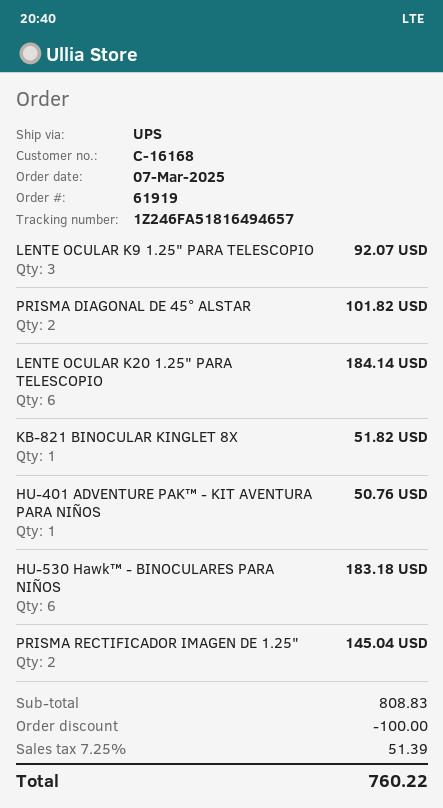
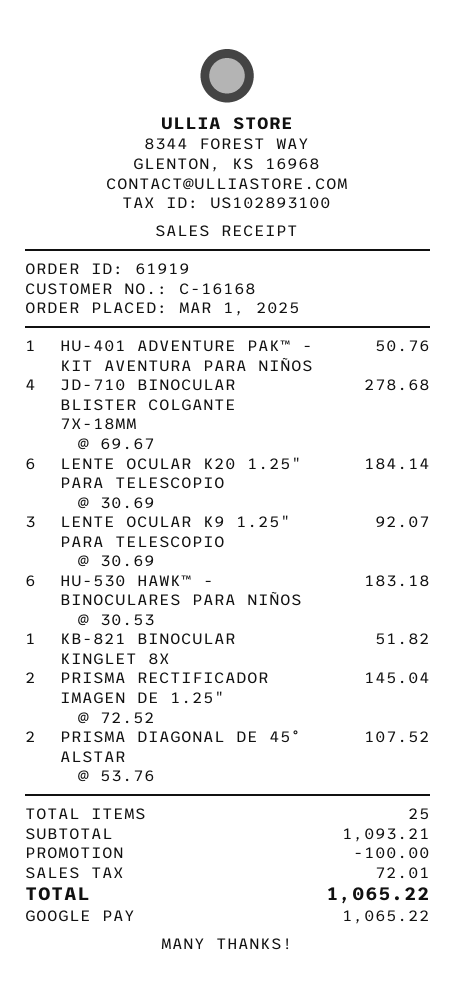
order date: 2025-03-07 -> 2025-03-01
PRISMA DIAGONAL DE 45° ALSTAR: 2 for 101.82 -> 2 for 107.52
JD-710 BINOCULAR BLISTER COLGANTE 7X-18MM: none -> 4 for 278.68
subtotal: 808.83 -> 1093.21
tax: 51.39 -> 72.01
total: 760.22 -> 1065.22

